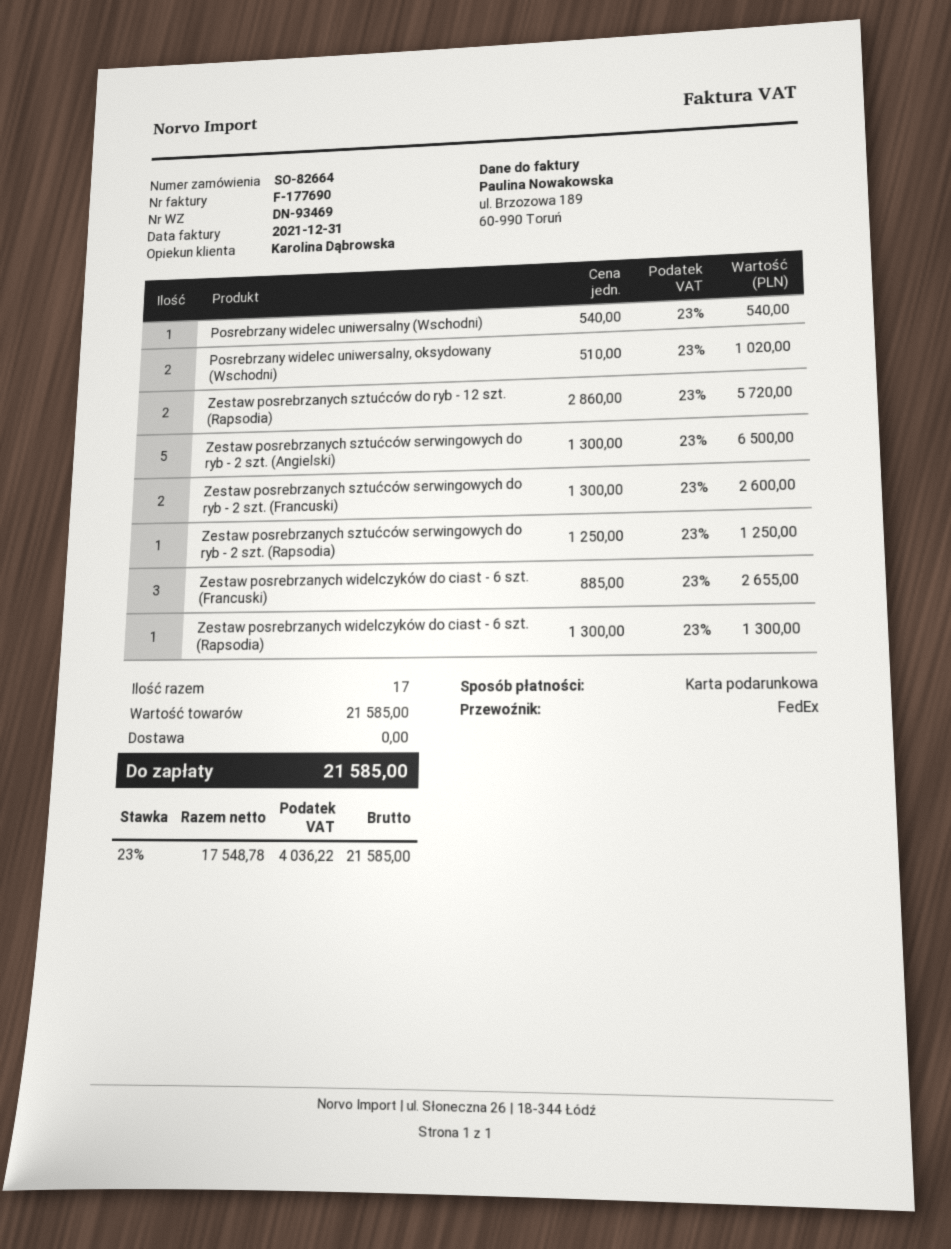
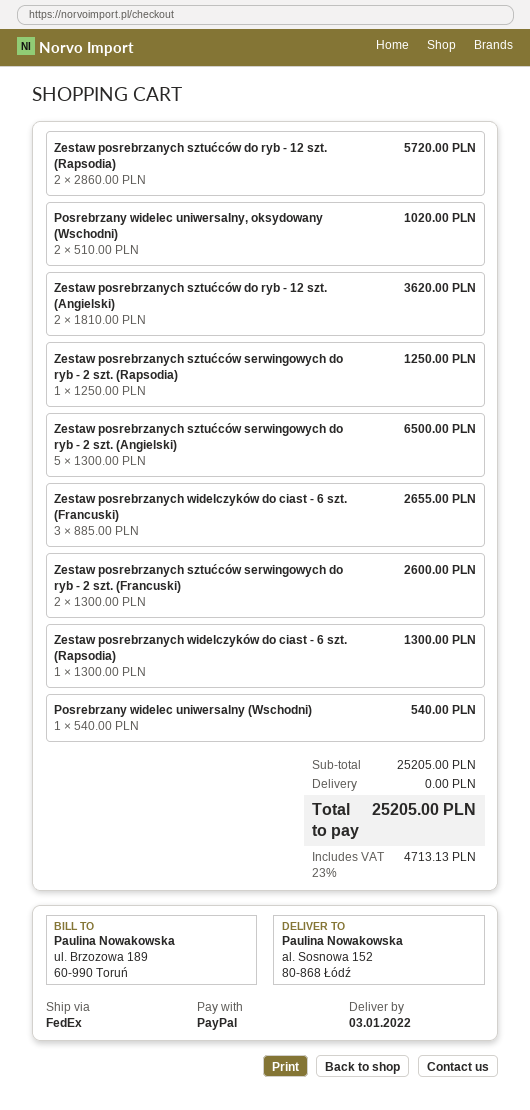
payment method: gift card -> PayPal
Zestaw posrebrzanych sztućców do ryb - 12 szt. (Angielski): none -> 2 x 1810.00 = 3620.00
subtotal: 21585.00 -> 25205.00
tax: 23% = 4036.22 -> 23% = 4713.13
total: 21585.00 -> 25205.00

